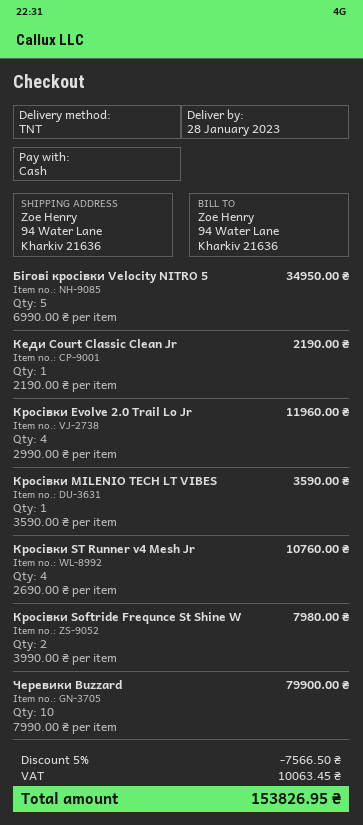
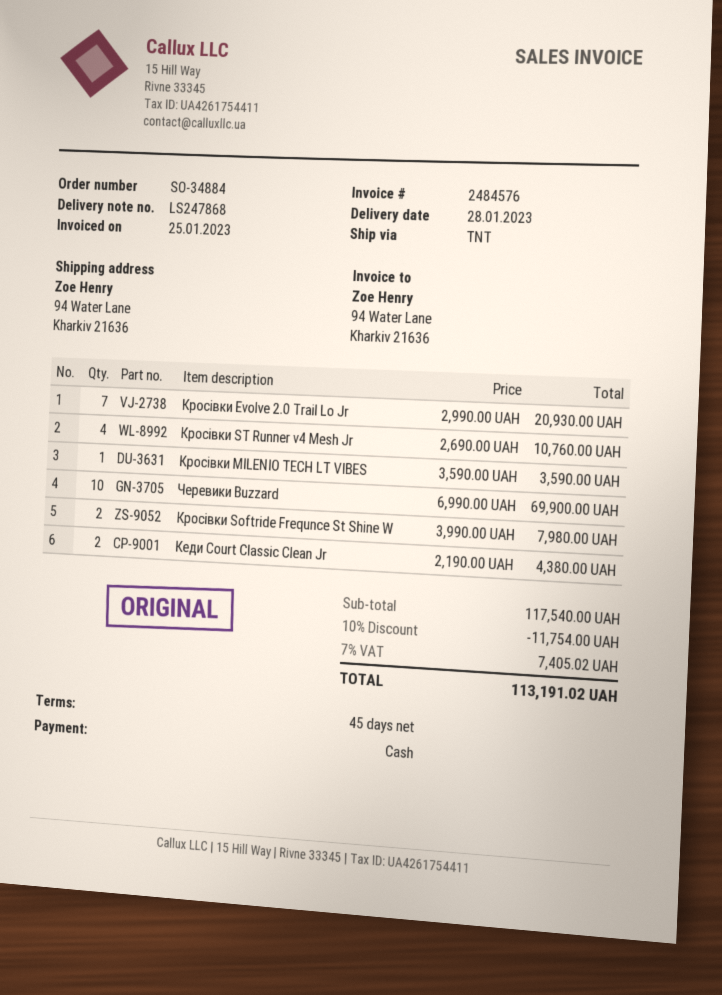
Бігові кросівки Velocity NITRO 5: 5 x 6990.00 = 34950.00 -> none
Кеди Court Classic Clean Jr: 1 x 2190.00 = 2190.00 -> 2 x 2190.00 = 4380.00
Кросівки Evolve 2.0 Trail Lo Jr: 4 x 2990.00 = 11960.00 -> 7 x 2990.00 = 20930.00
Черевики Buzzard: 10 x 7990.00 = 79900.00 -> 10 x 6990.00 = 69900.00
discount: 5% = 7566.50 -> 10% = 11754.00
tax: 10063.45 -> 7405.02
total: 153826.95 -> 113191.02

